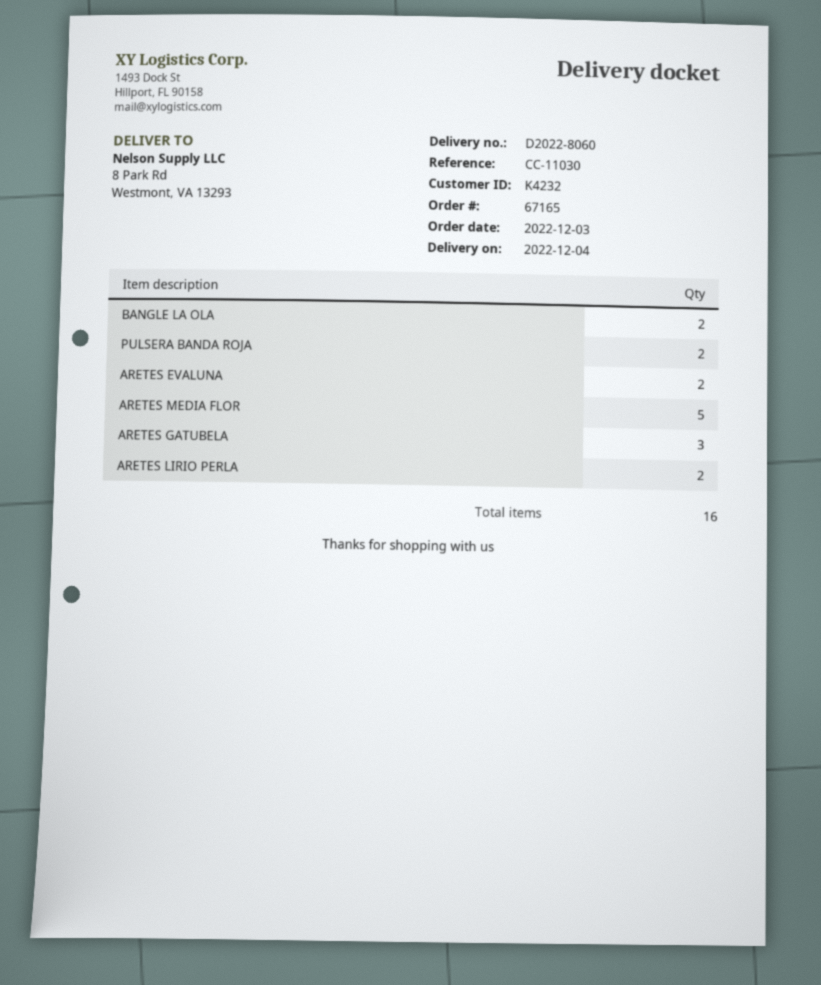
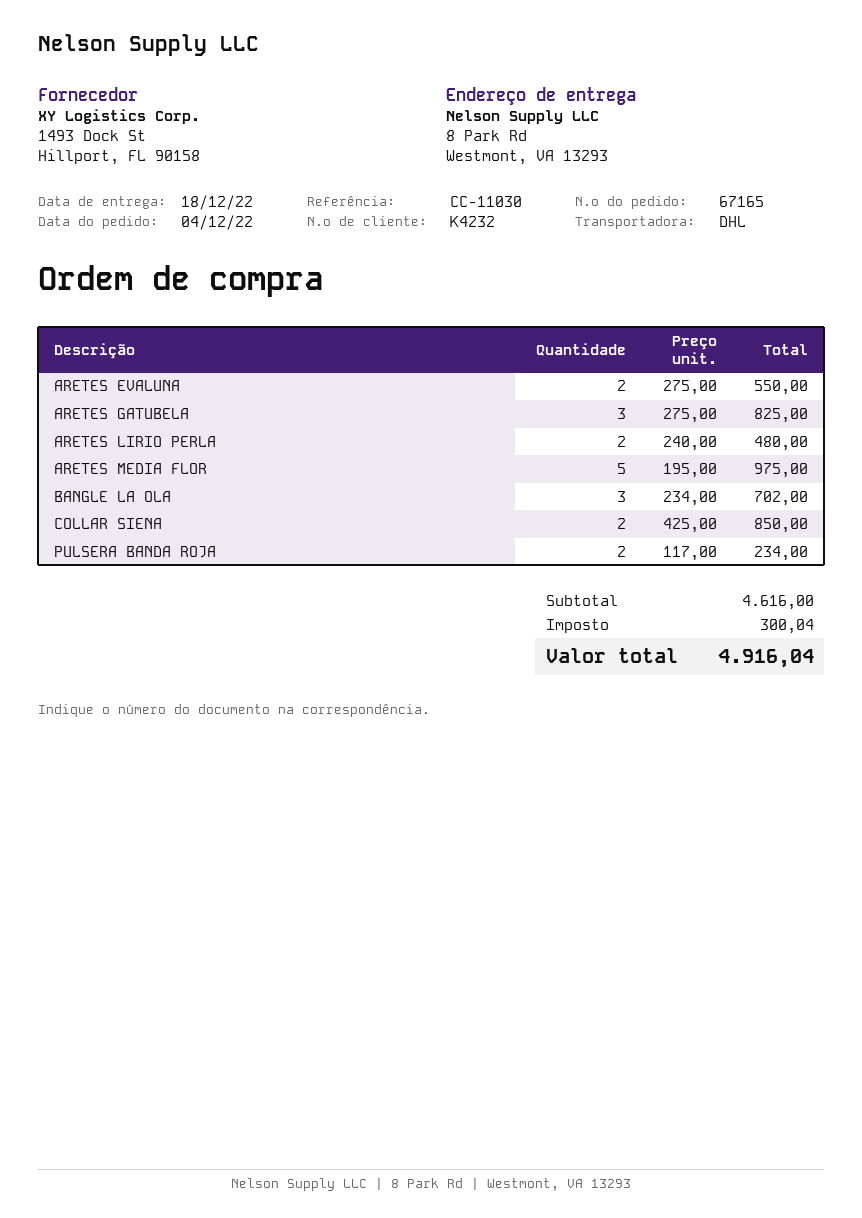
order date: 2022-12-03 -> 2022-12-04
delivery date: 2022-12-04 -> 2022-12-18
BANGLE LA OLA: 2 -> 3
COLLAR SIENA: none -> 2

